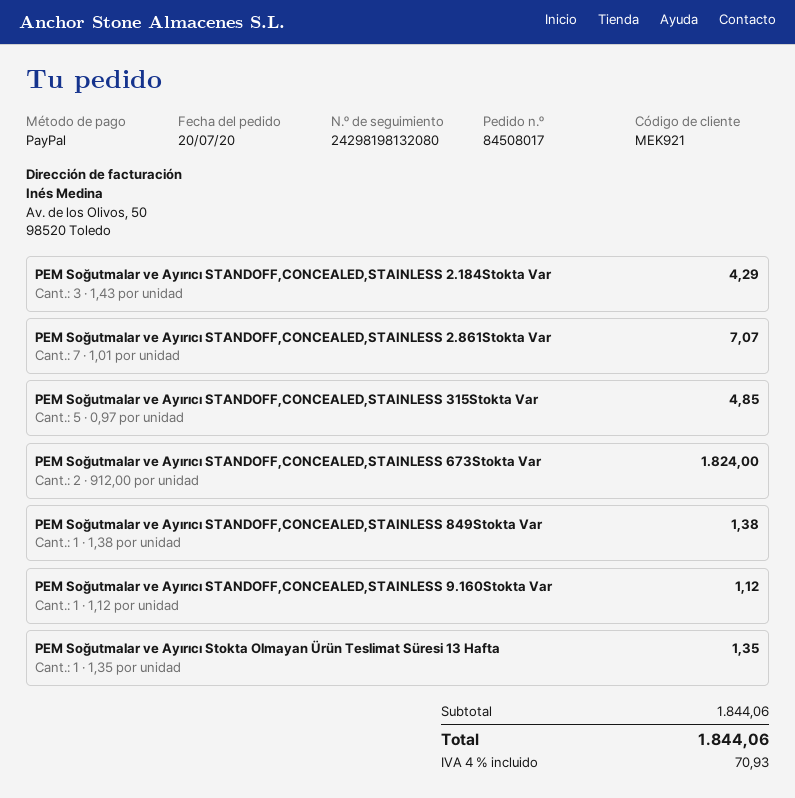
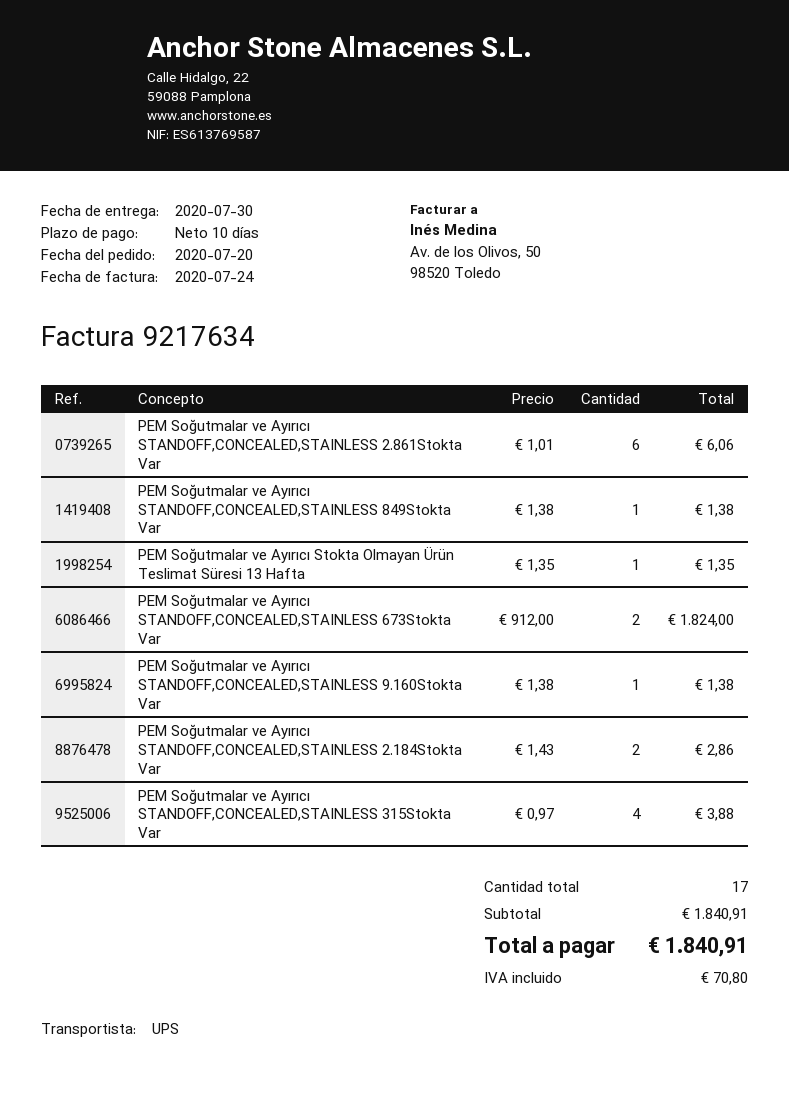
PEM Soğutmalar ve Ayırıcı STANDOFF,CONCEALED,STAINLESS 2.184Stokta Var: 3 x 1.43 = 4.29 -> 2 x 1.43 = 2.86
PEM Soğutmalar ve Ayırıcı STANDOFF,CONCEALED,STAINLESS 2.861Stokta Var: 7 x 1.01 = 7.07 -> 6 x 1.01 = 6.06
PEM Soğutmalar ve Ayırıcı STANDOFF,CONCEALED,STAINLESS 315Stokta Var: 5 x 0.97 = 4.85 -> 4 x 0.97 = 3.88
PEM Soğutmalar ve Ayırıcı STANDOFF,CONCEALED,STAINLESS 9.160Stokta Var: 1 x 1.12 = 1.12 -> 1 x 1.38 = 1.38
subtotal: 1844.06 -> 1840.91
tax: 70.93 -> 70.80
total: 1844.06 -> 1840.91

